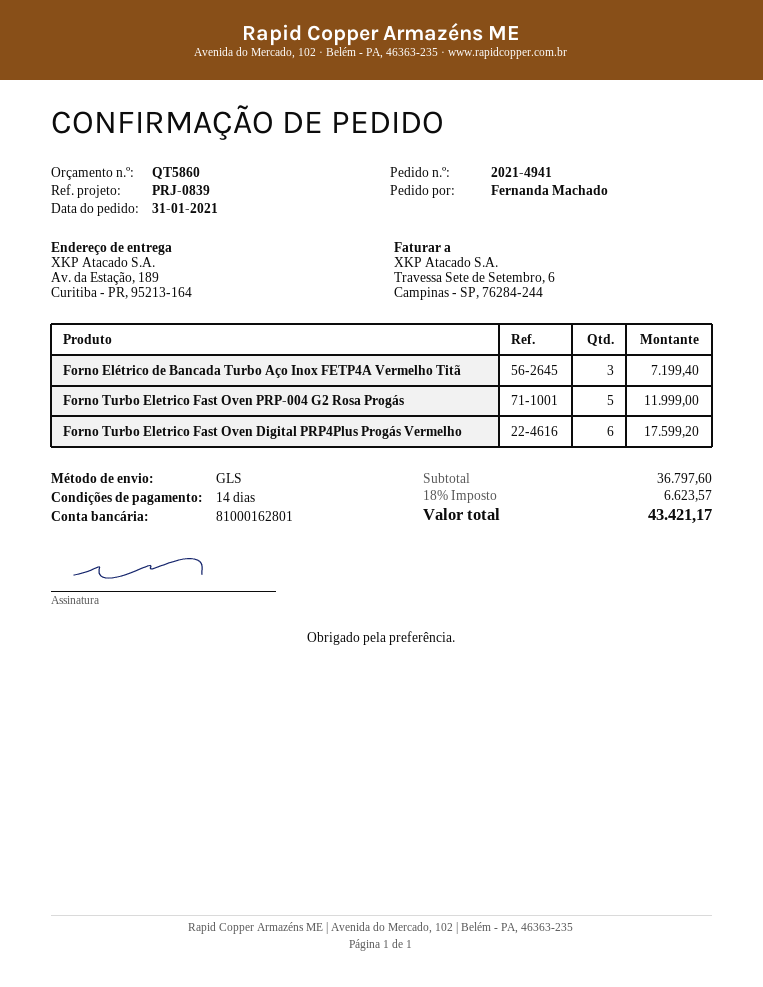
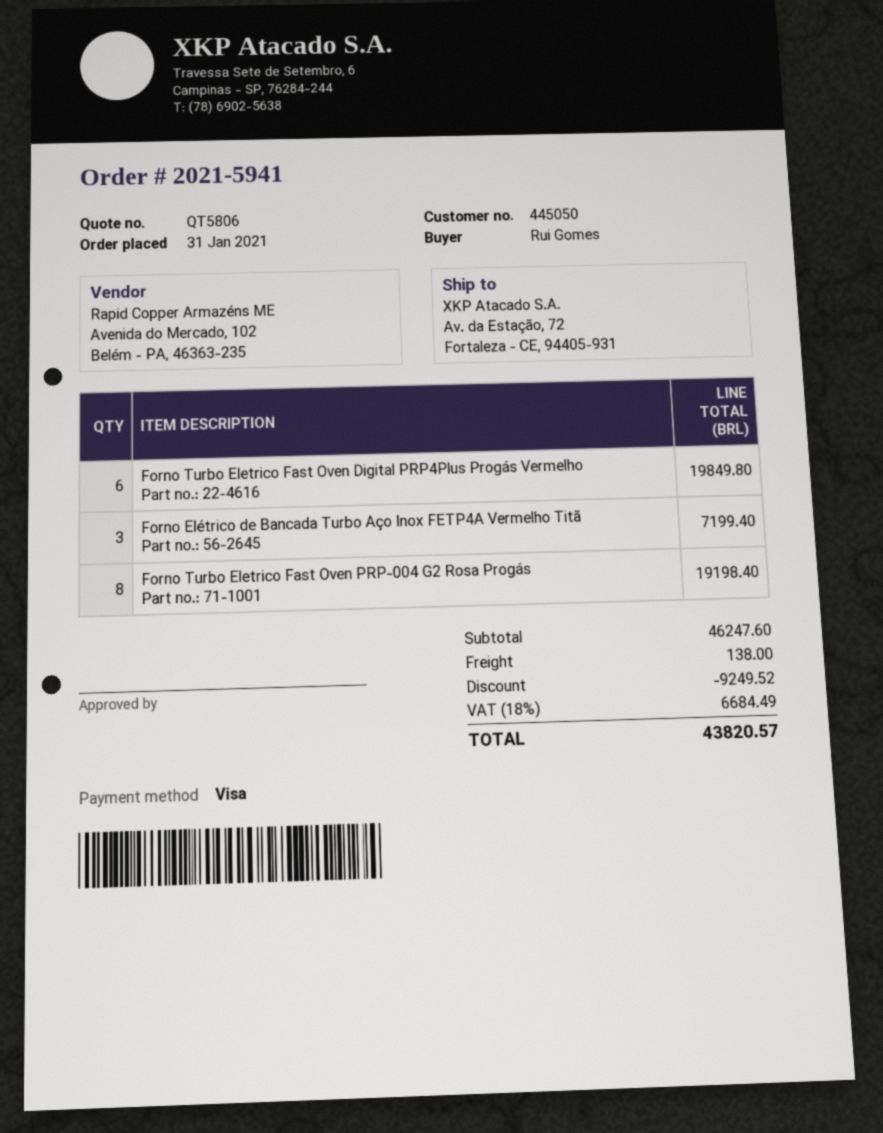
quote number: QT5860 -> QT5806
order number: 2021-4941 -> 2021-5941
ordered by: Fernanda Machado -> Rui Gomes
ship to: Av. da Estação, 189, Curitiba - PR, 95213-164 -> Av. da Estação, 72, Fortaleza - CE, 94405-931
Forno Turbo Eletrico Fast Oven PRP-004 G2 Rosa Progás: 5 for 11999.00 -> 8 for 19198.40
Forno Turbo Eletrico Fast Oven Digital PRP4Plus Progás Vermelho: 6 for 17599.20 -> 6 for 19849.80
subtotal: 36797.60 -> 46247.60
discount: none -> 9249.52
shipping: none -> 138.00
tax: 18% = 6623.57 -> 18% = 6684.49
total: 43421.17 -> 43820.57

